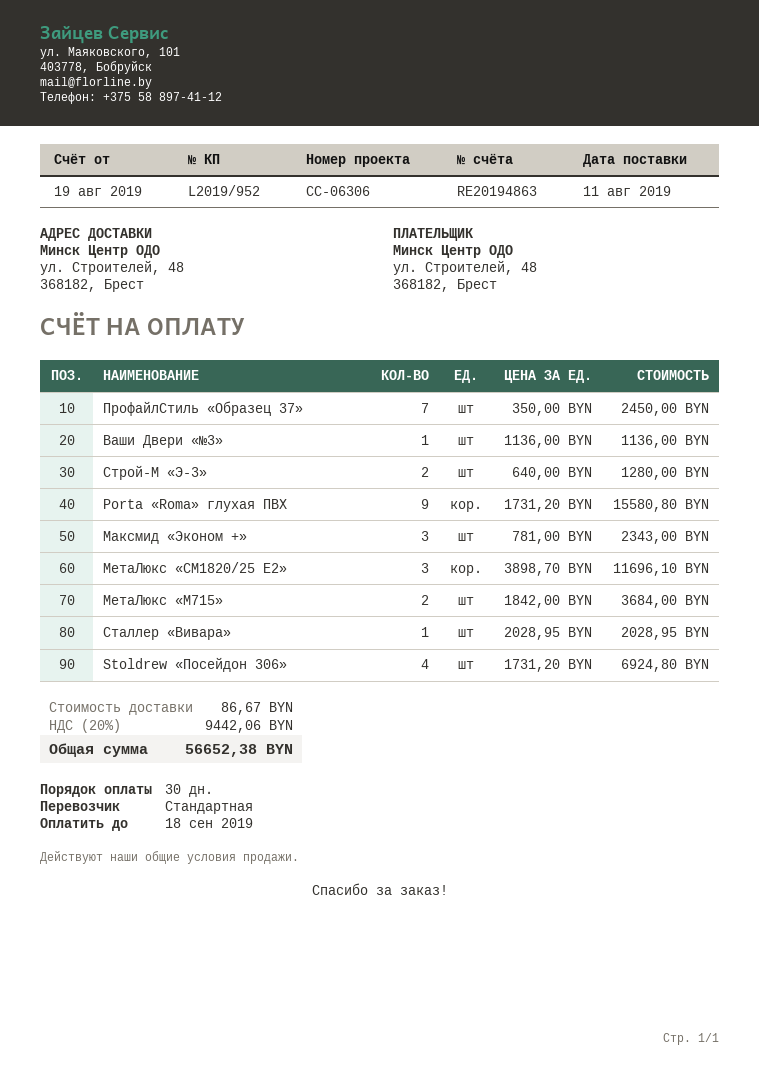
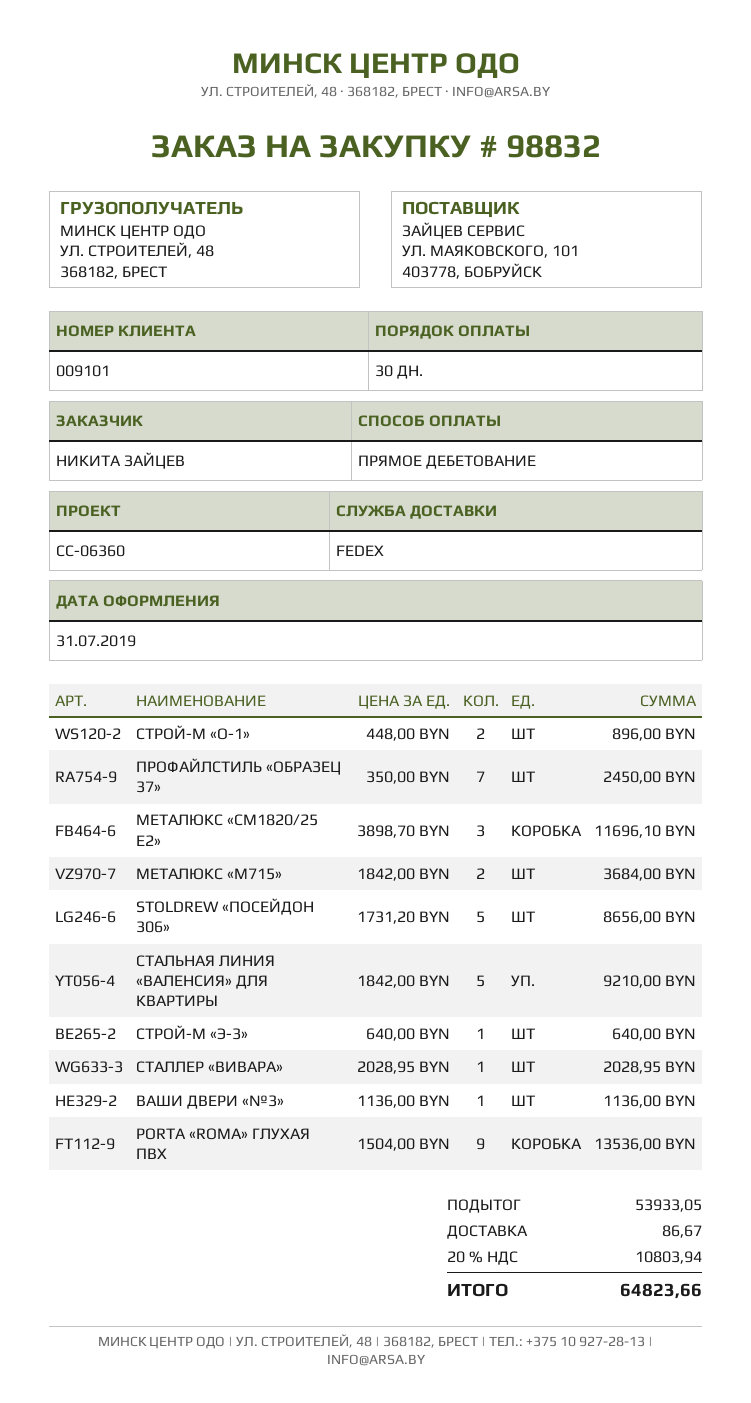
reference: CC-06306 -> CC-06360
shipping method: standard -> FedEx
Строй-М «Э-3»: 2 x 640.00 = 1280.00 -> 1 x 640.00 = 640.00
Porta «Roma» глухая ПВХ: 9 x 1731.20 = 15580.80 -> 9 x 1504.00 = 13536.00
Максмид «Эконом +»: 3 x 781.00 = 2343.00 -> none
Stoldrew «Посейдон 306»: 4 x 1731.20 = 6924.80 -> 5 x 1731.20 = 8656.00
СТРОЙ-М «О-1»: none -> 2 x 448.00 = 896.00
СТАЛЬНАЯ ЛИНИЯ «ВАЛЕНСИЯ» ДЛЯ КВАРТИРЫ: none -> 5 x 1842.00 = 9210.00
tax: 20% = 9442.06 -> 20% = 10803.94
total: 56652.38 -> 64823.66

